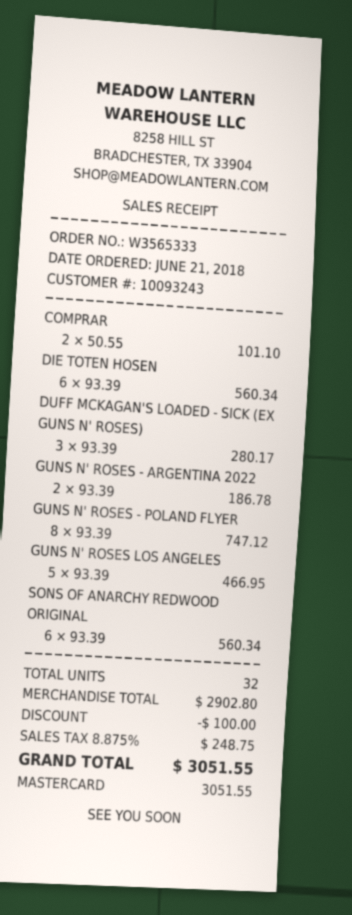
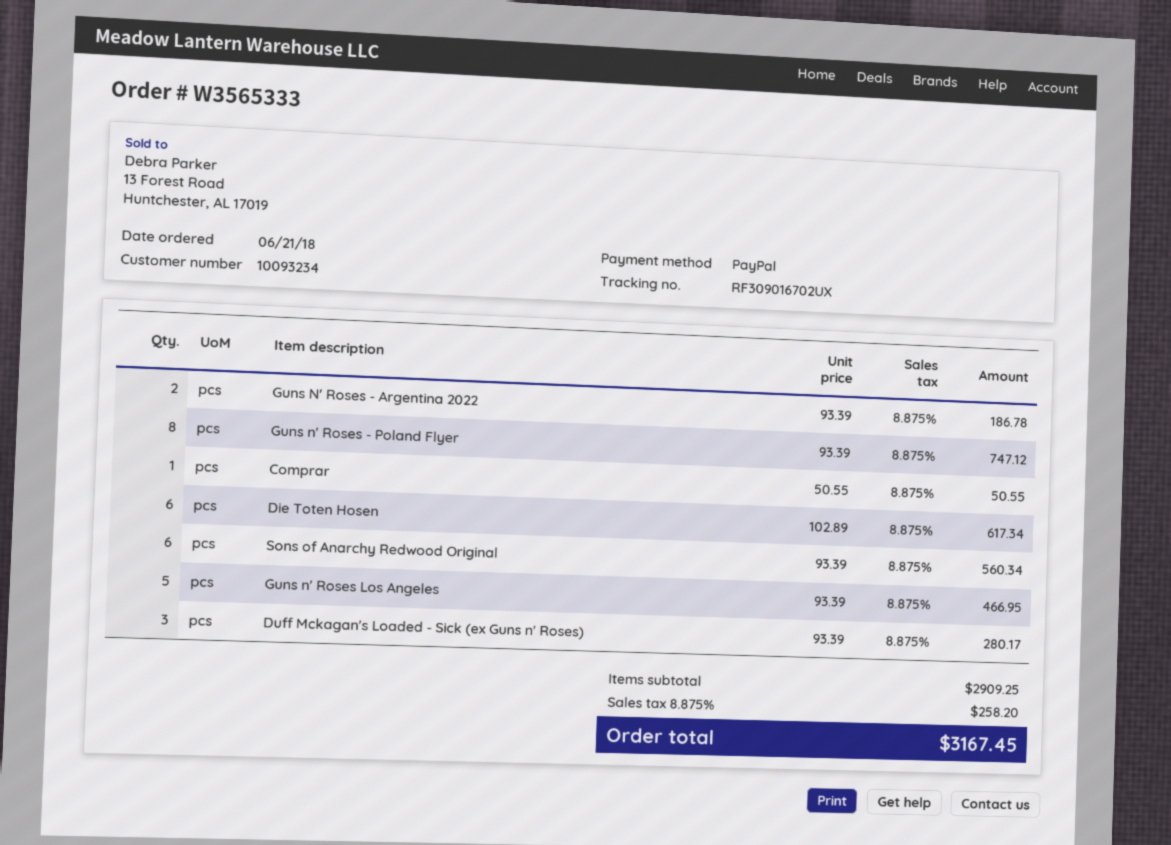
customer number: 10093243 -> 10093234
payment method: Mastercard -> PayPal
COMPRAR: 2 x 50.55 = 101.10 -> 1 x 50.55 = 50.55
DIE TOTEN HOSEN: 6 x 93.39 = 560.34 -> 6 x 102.89 = 617.34
subtotal: 2902.80 -> 2909.25
discount: 100.00 -> none
tax: 8.875% = 248.75 -> 8.875% = 258.20
total: 3051.55 -> 3167.45

